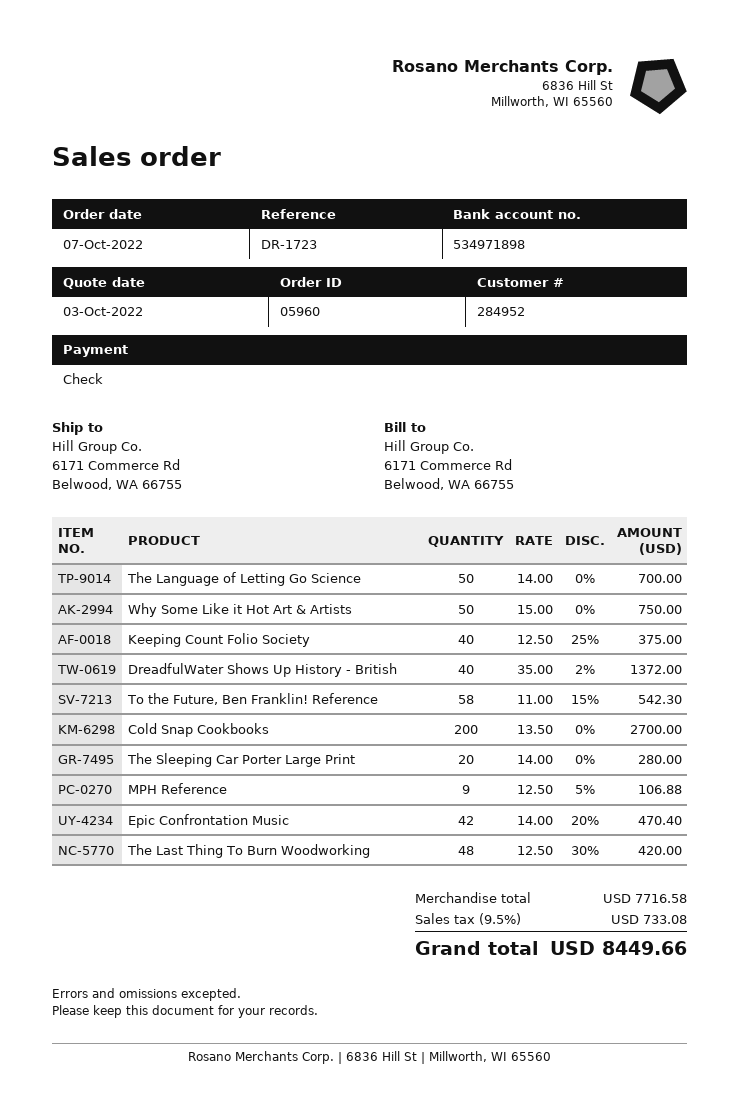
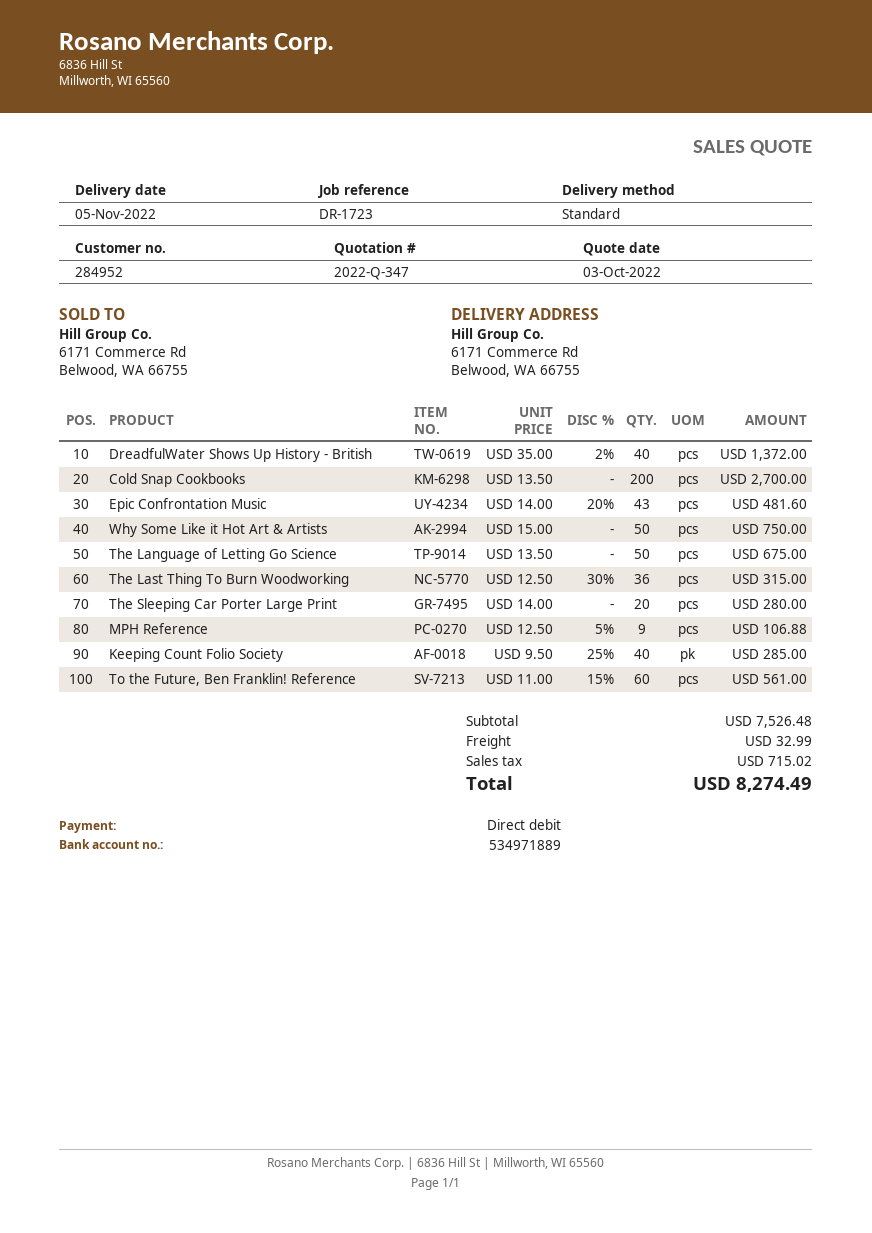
payment method: cheque -> direct debit
bank account: 534971898 -> 534971889
The Language of Letting Go Science: 50 x 14.00 = 700.00 -> 50 x 13.50 = 675.00
Keeping Count Folio Society: 40 x 12.50 - 25% = 375.00 -> 40 x 9.50 - 25% = 285.00
To the Future, Ben Franklin! Reference: 58 x 11.00 - 15% = 542.30 -> 60 x 11.00 - 15% = 561.00
Epic Confrontation Music: 42 x 14.00 - 20% = 470.40 -> 43 x 14.00 - 20% = 481.60
The Last Thing To Burn Woodworking: 48 x 12.50 - 30% = 420.00 -> 36 x 12.50 - 30% = 315.00
subtotal: 7716.58 -> 7526.48
shipping: none -> 32.99
tax: 733.08 -> 715.02
total: 8449.66 -> 8274.49

